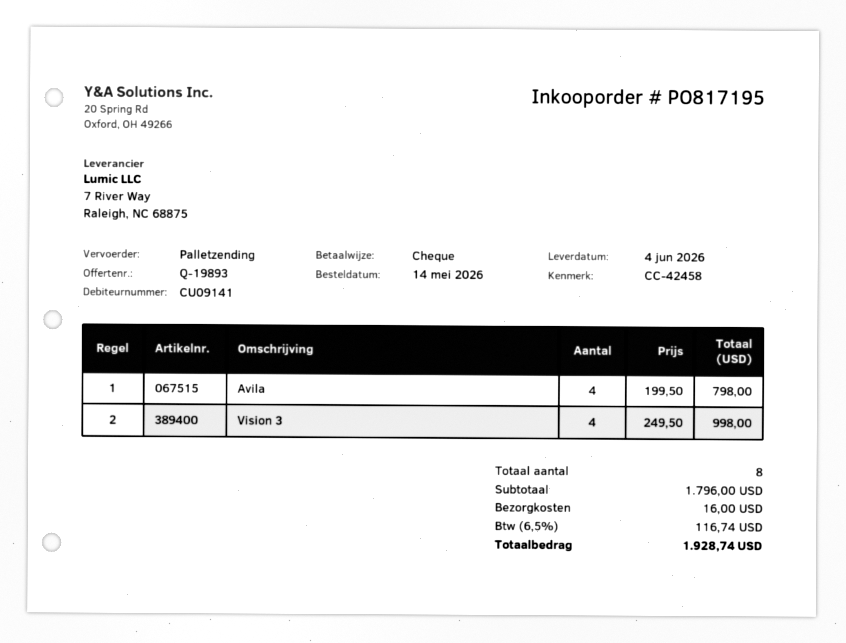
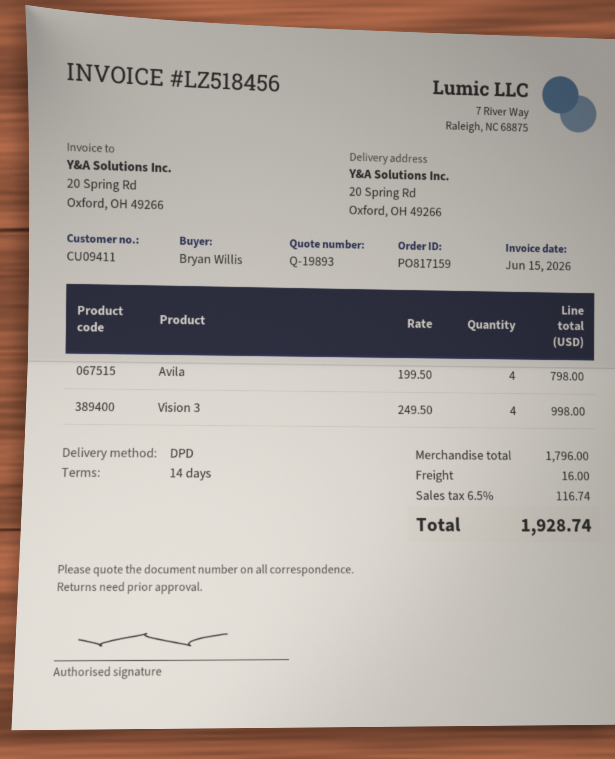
order number: PO817195 -> PO817159
customer number: CU09141 -> CU09411
shipping method: pallet freight -> DPD

